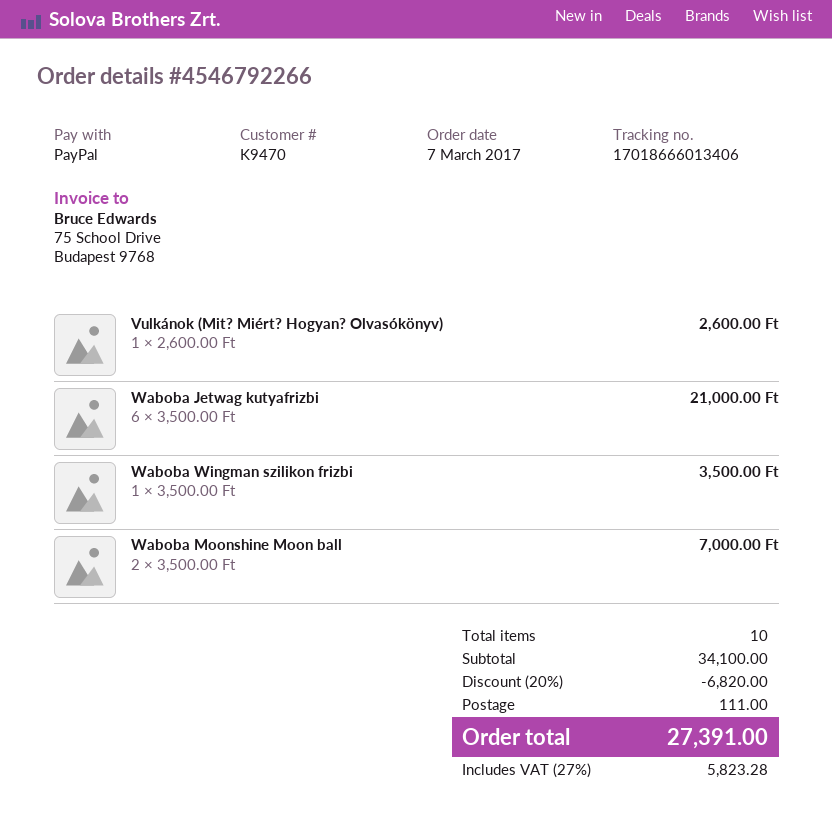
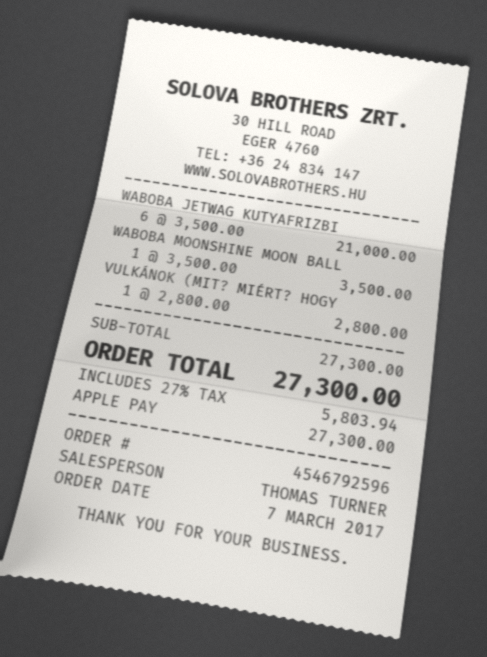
order number: 4546792266 -> 4546792596
payment method: PayPal -> Apple Pay
Vulkánok (Mit? Miért? Hogyan? Olvasókönyv): 1 x 2600.00 = 2600.00 -> 1 x 2800.00 = 2800.00
Waboba Wingman szilikon frizbi: 1 x 3500.00 = 3500.00 -> none
Waboba Moonshine Moon ball: 2 x 3500.00 = 7000.00 -> 1 x 3500.00 = 3500.00
subtotal: 34100.00 -> 27300.00
discount: 20% = 6820.00 -> none
shipping: 111.00 -> none
tax: 27% = 5823.28 -> 27% = 5803.94
total: 27391.00 -> 27300.00

